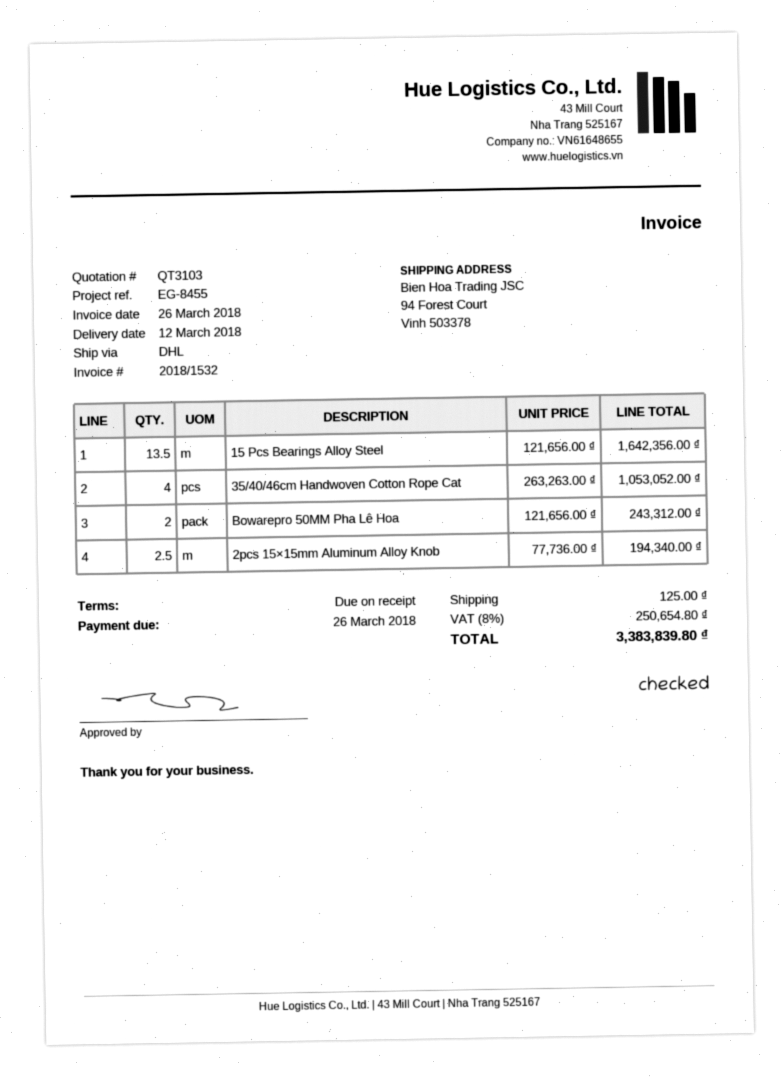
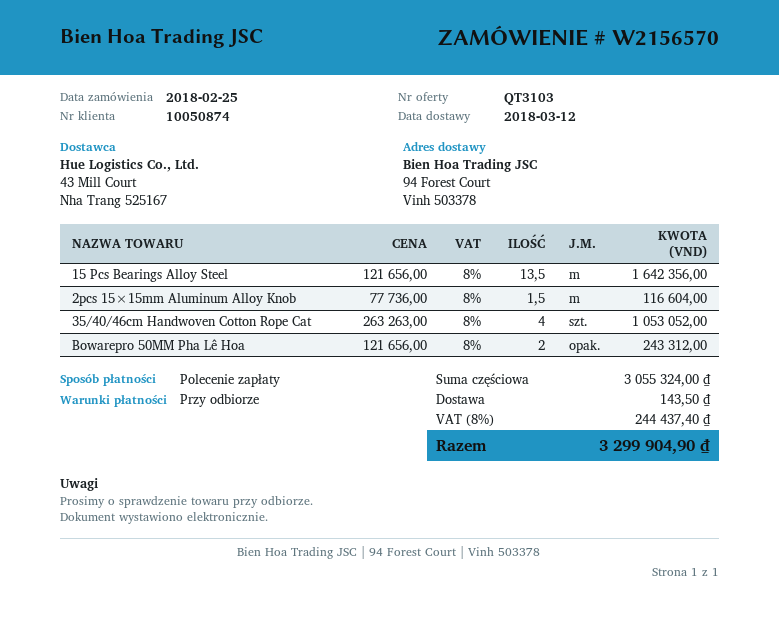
2pcs 15×15mm Aluminum Alloy Knob: 2.5 x 77736.00 = 194340.00 -> 1.5 x 77736.00 = 116604.00
shipping: 125.00 -> 143.50
tax: 8% = 250654.80 -> 8% = 244437.40
total: 3383839.80 -> 3299904.90

